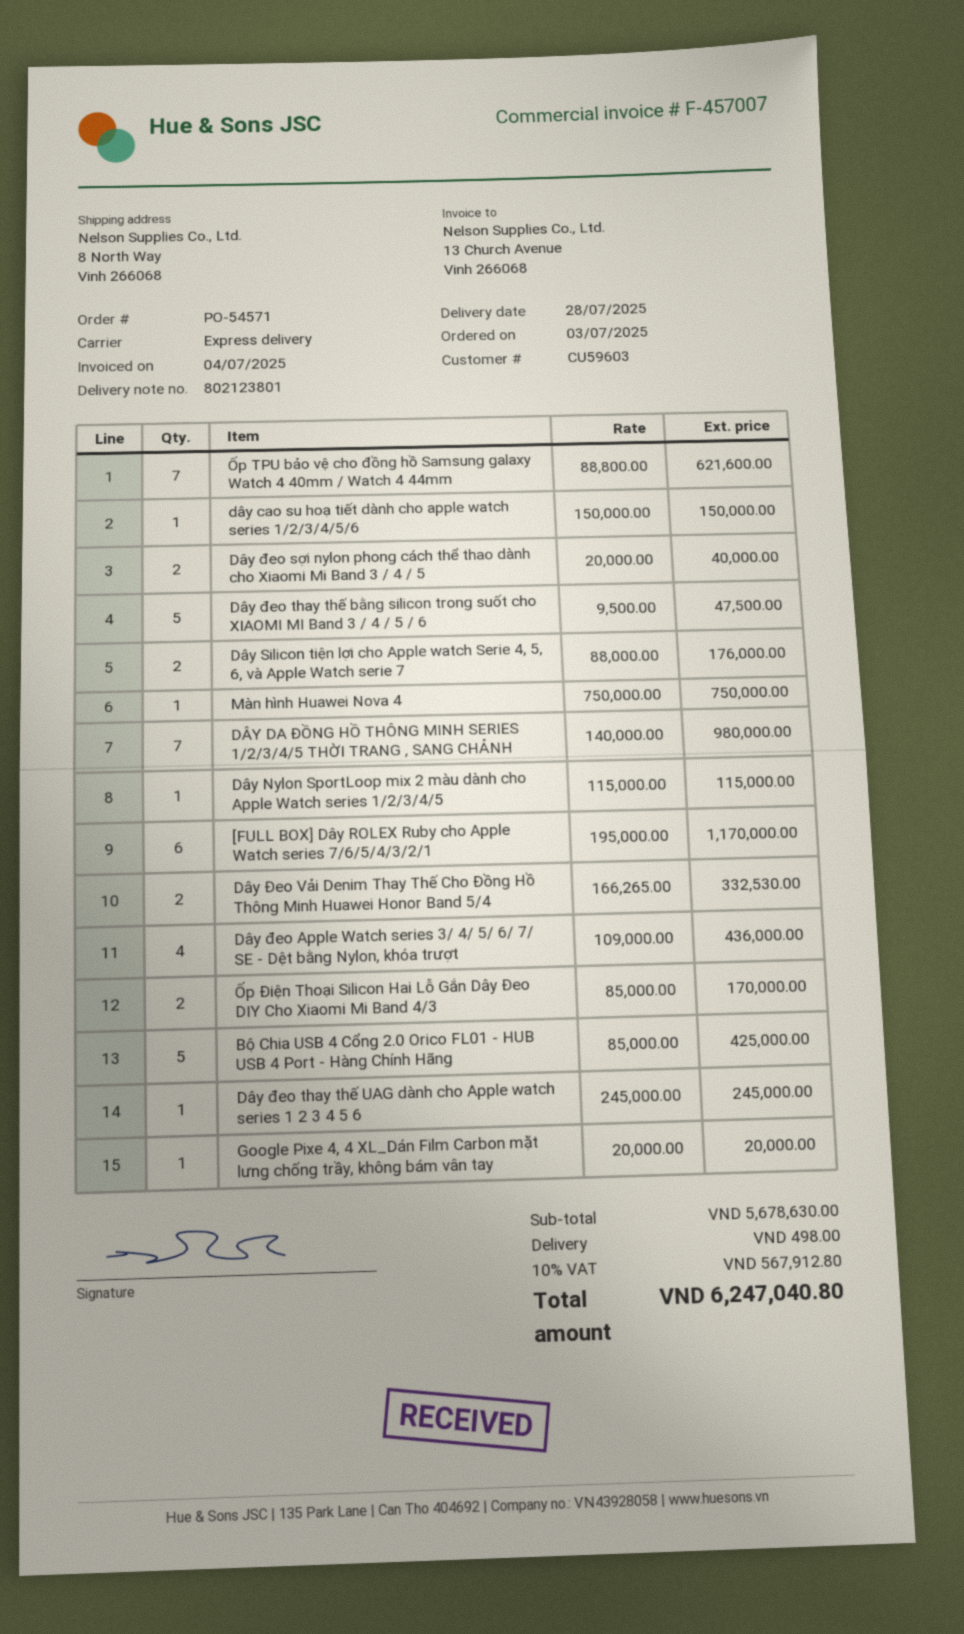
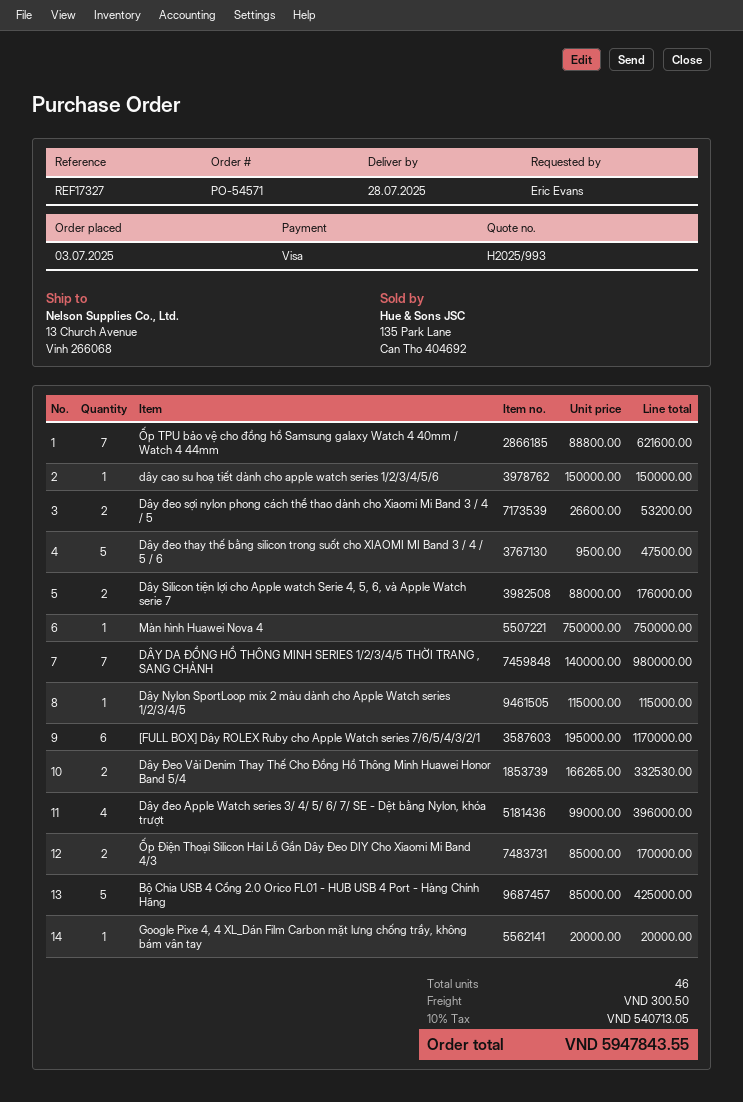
ship to: 8 North Way, Vinh 266068 -> 13 Church Avenue, Vinh 266068
Dây đeo sợi nylon phong cách thể thao dành cho Xiaomi Mi Band 3 / 4 / 5: 2 x 20000.00 = 40000.00 -> 2 x 26600.00 = 53200.00
Dây đeo Apple Watch series 3/ 4/ 5/ 6/ 7/ SE - Dệt bằng Nylon, khóa trượt: 4 x 109000.00 = 436000.00 -> 4 x 99000.00 = 396000.00
Dây đeo thay thế UAG dành cho Apple watch series 1 2 3 4 5 6: 1 x 245000.00 = 245000.00 -> none
shipping: 498.00 -> 300.50
tax: 10% = 567912.80 -> 10% = 540713.05
total: 6247040.80 -> 5947843.55

